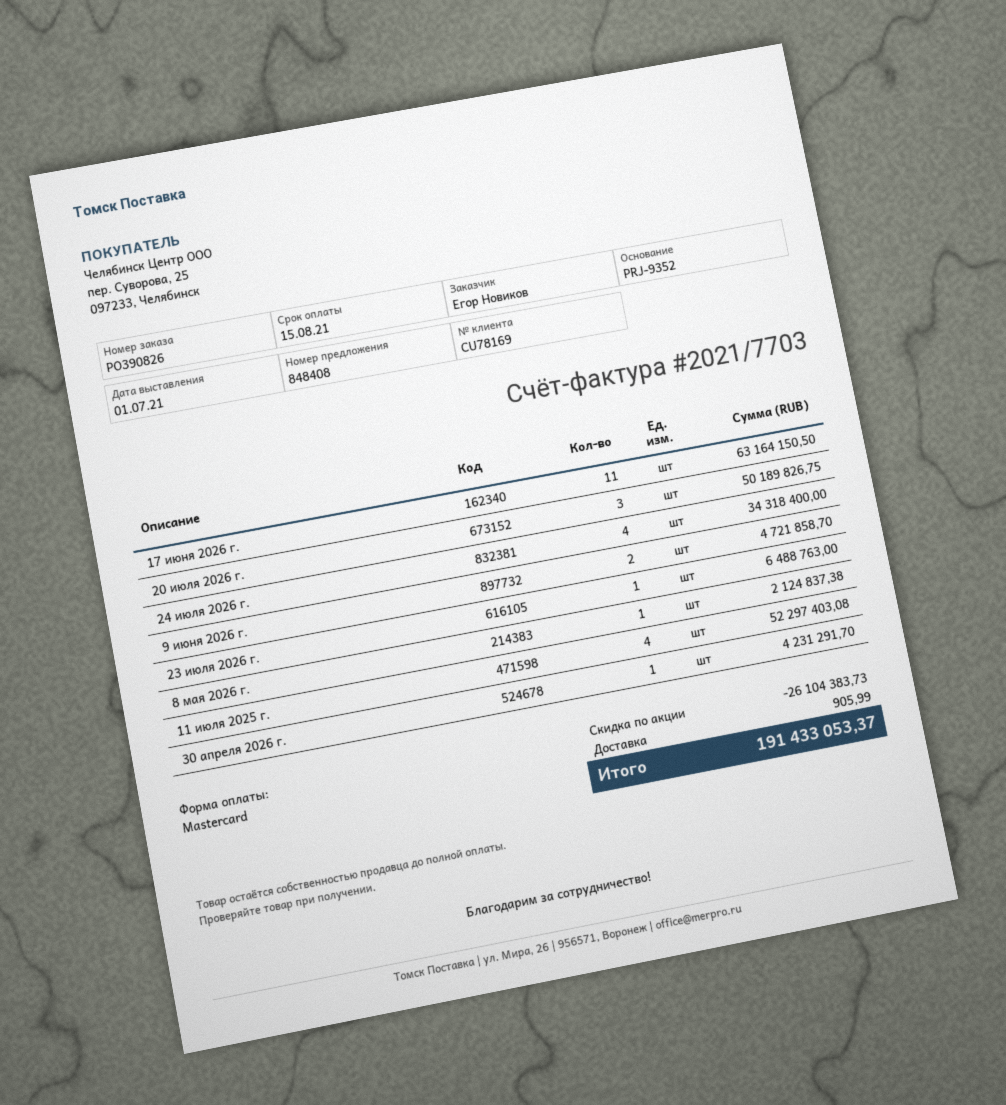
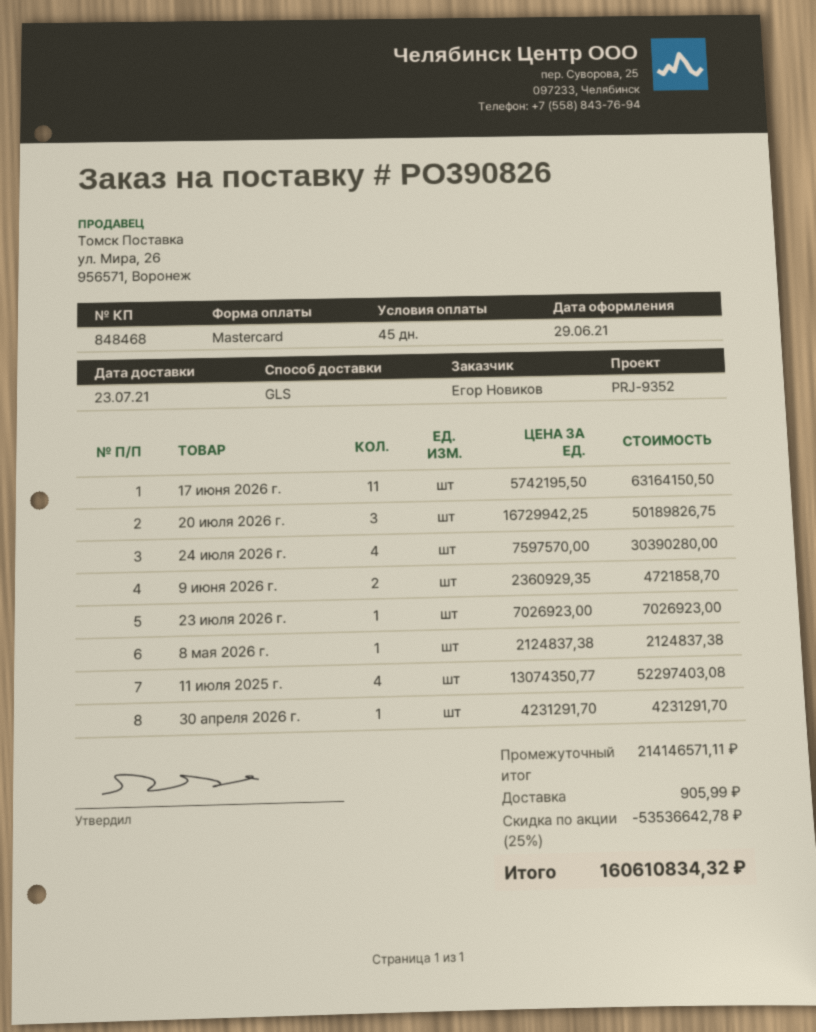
quote number: 848408 -> 848468
24 июля 2026 г.: 4 for 34318400.00 -> 4 for 30390280.00
23 июля 2026 г.: 1 for 6488763.00 -> 1 for 7026923.00
discount: 26104383.73 -> 53536642.78
total: 191433053.37 -> 160610834.32

